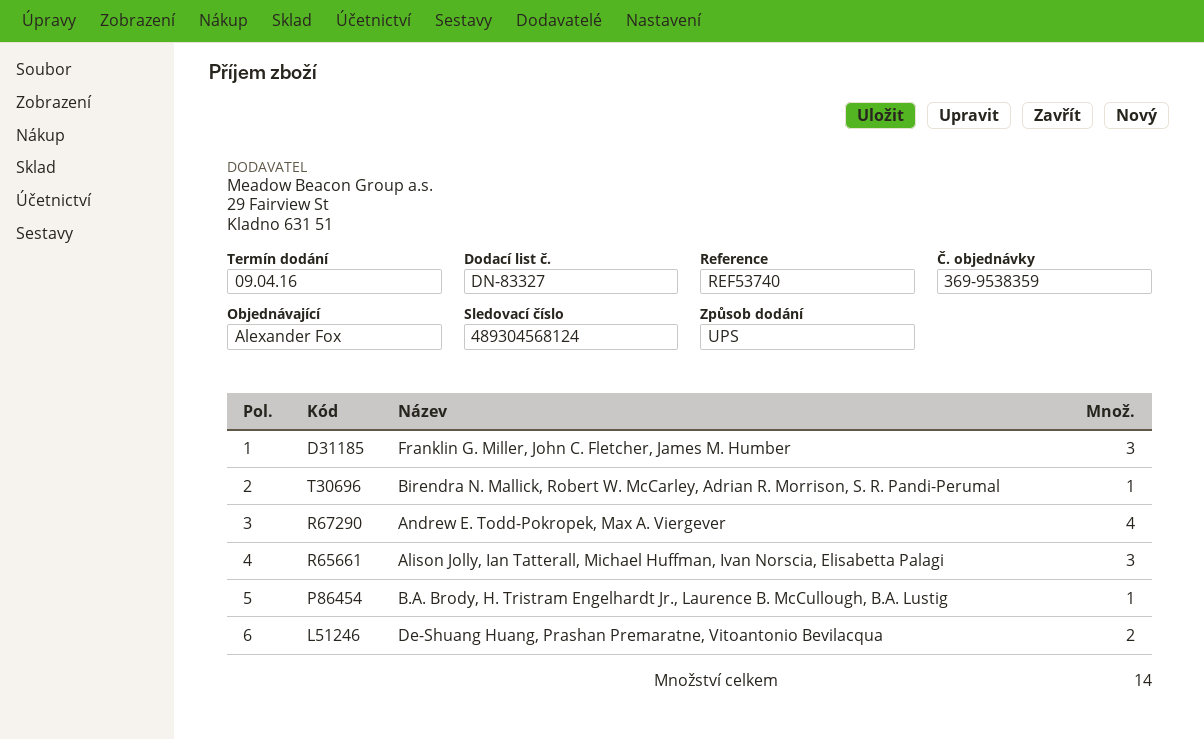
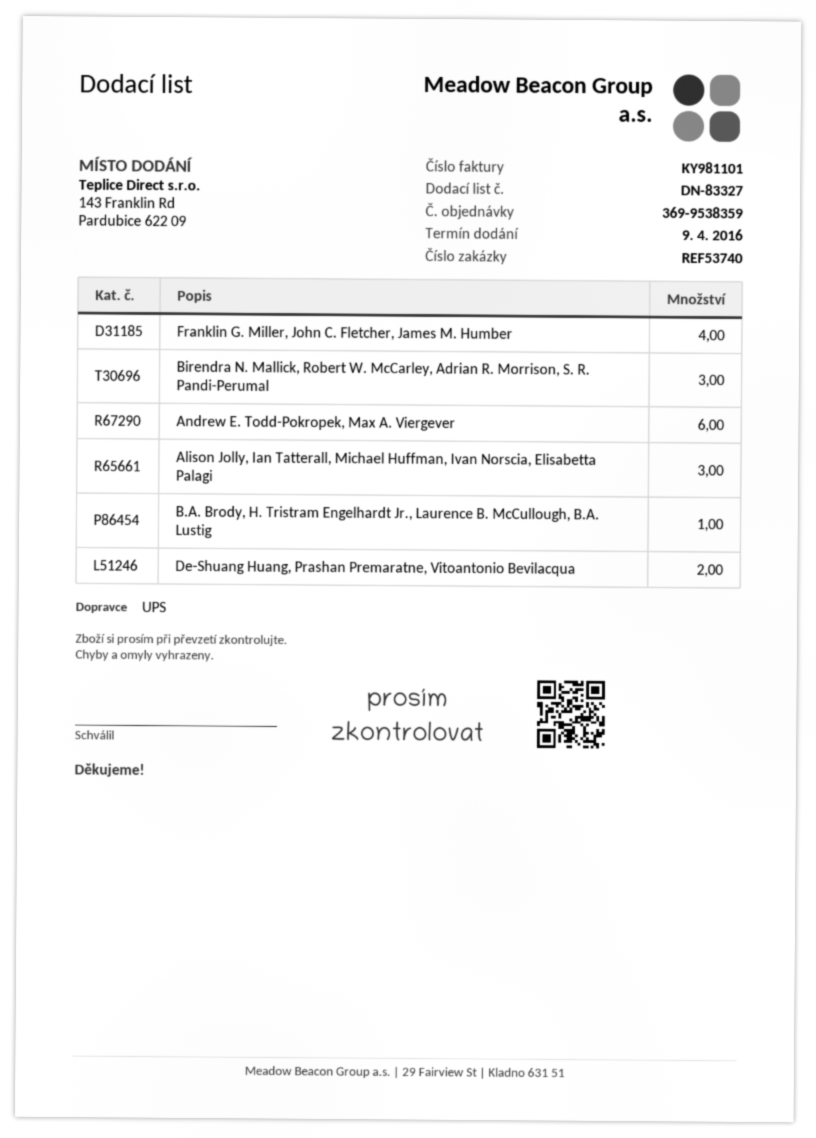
Franklin G. Miller, John C. Fletcher, James M. Humber: 3 -> 4
Birendra N. Mallick, Robert W. McCarley, Adrian R. Morrison, S. R. Pandi-Perumal: 1 -> 3
Andrew E. Todd-Pokropek, Max A. Viergever: 4 -> 6

